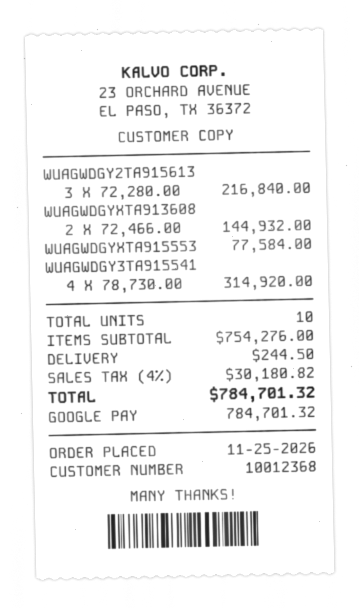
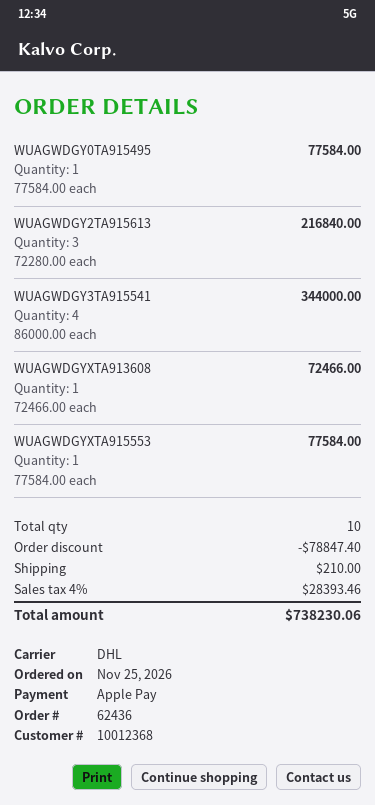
payment method: Google Pay -> Apple Pay
WUAGWDGYXTA913608: 2 x 72466.00 = 144932.00 -> 1 x 72466.00 = 72466.00
WUAGWDGY3TA915541: 4 x 78730.00 = 314920.00 -> 4 x 86000.00 = 344000.00
WUAGWDGY0TA915495: none -> 1 x 77584.00 = 77584.00
discount: none -> 78847.40
shipping: 244.50 -> 210.00
tax: 4% = 30180.82 -> 4% = 28393.46
total: 784701.32 -> 738230.06

